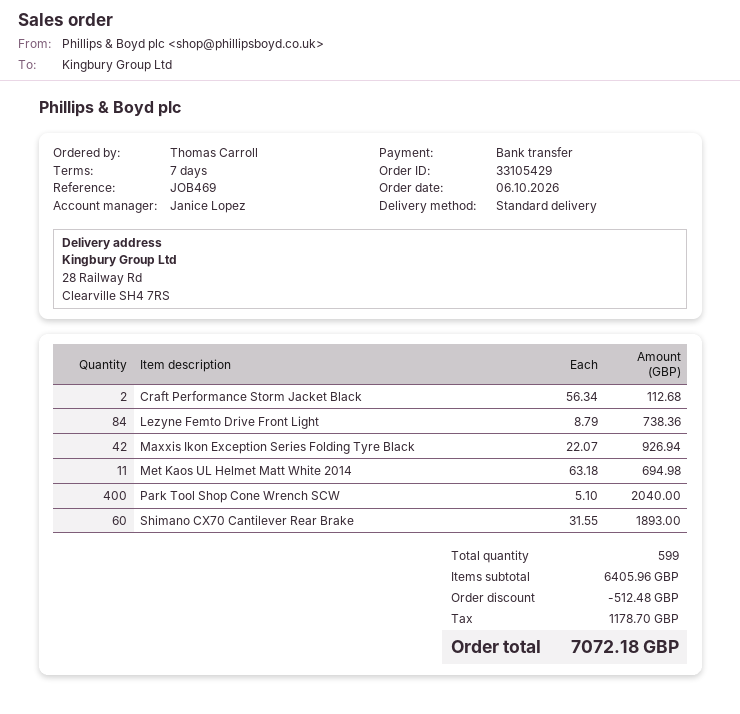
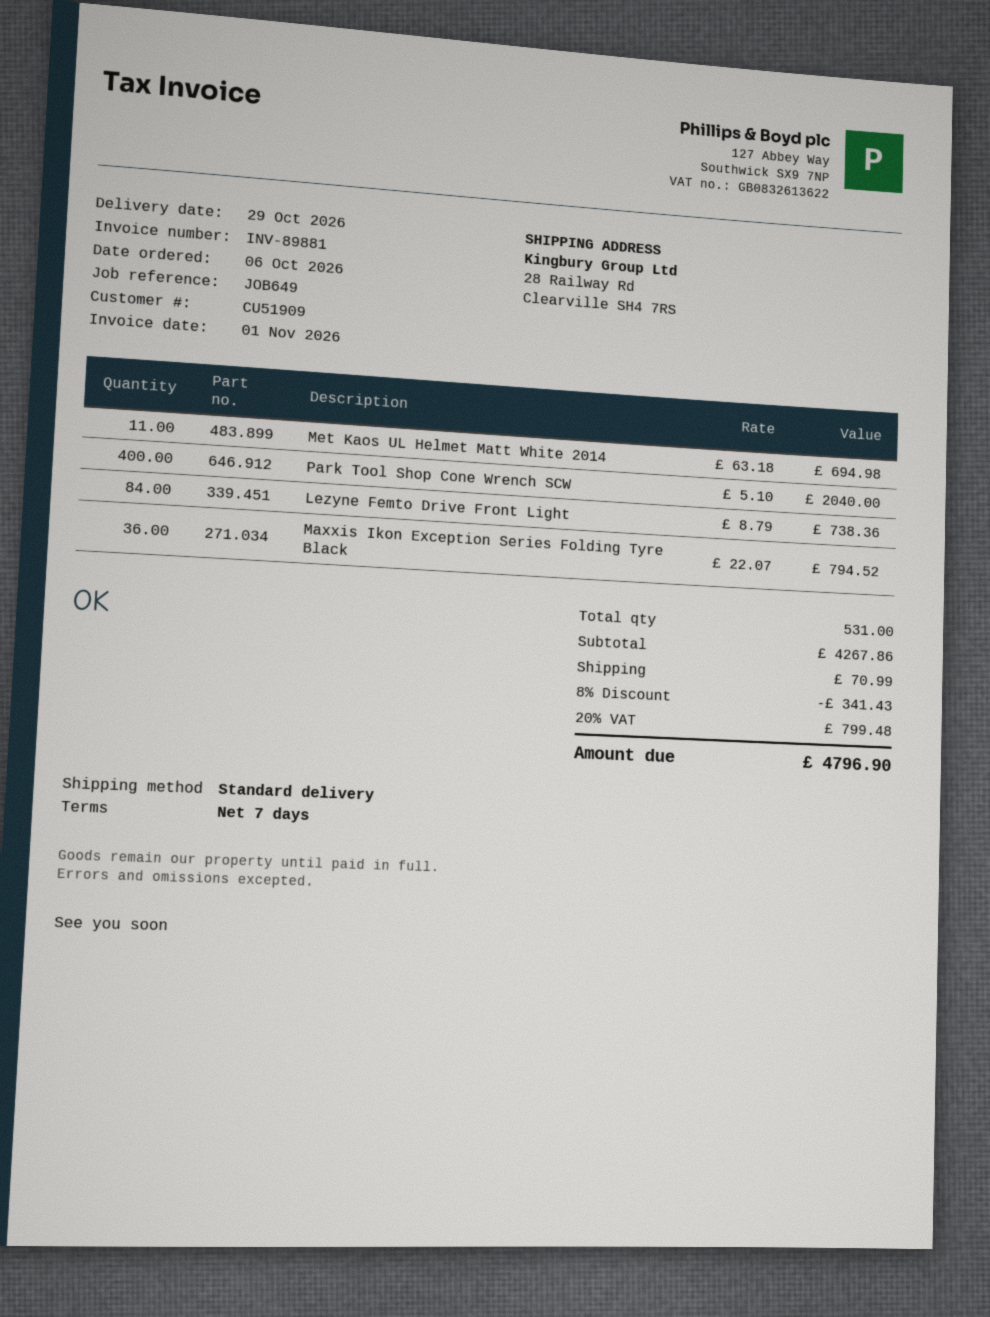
reference: JOB469 -> JOB649
Craft Performance Storm Jacket Black: 2 x 56.34 = 112.68 -> none
Maxxis Ikon Exception Series Folding Tyre Black: 42 x 22.07 = 926.94 -> 36 x 22.07 = 794.52
Shimano CX70 Cantilever Rear Brake: 60 x 31.55 = 1893.00 -> none
total quantity: 599 -> 531
subtotal: 6405.96 -> 4267.86
discount: 512.48 -> 341.43
shipping: none -> 70.99
tax: 1178.70 -> 799.48
total: 7072.18 -> 4796.90

